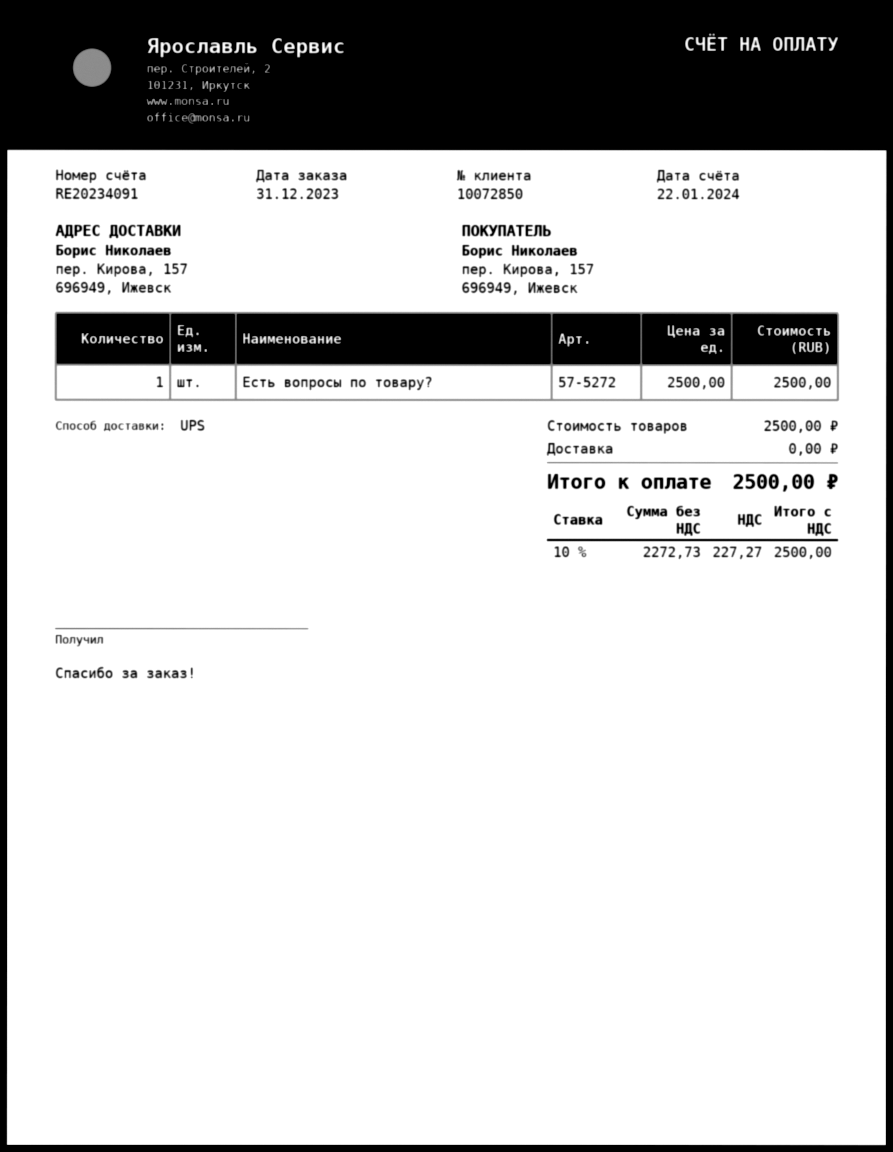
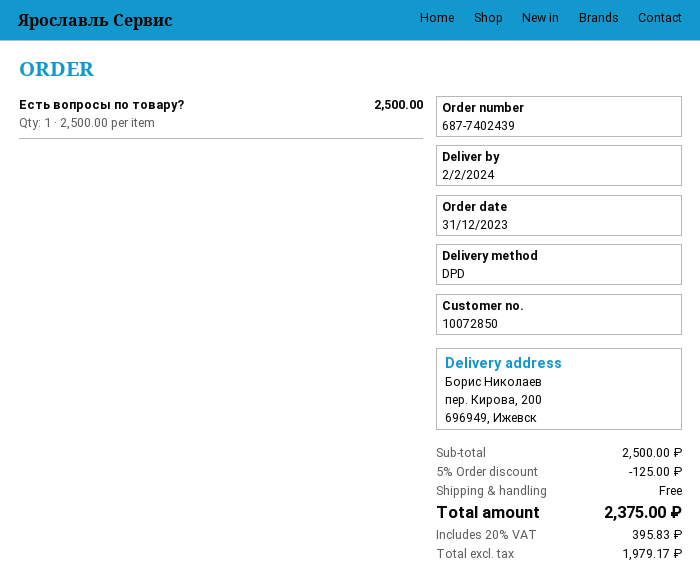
shipping method: UPS -> DPD
ship to: пер. Кирова, 157, 696949, Ижевск -> пер. Кирова, 200, 696949, Ижевск
discount: none -> 5% = 125.00
net: 2272.73 -> 1979.17
tax: 10% = 227.27 -> 20% = 395.83
total: 2500.00 -> 2375.00

